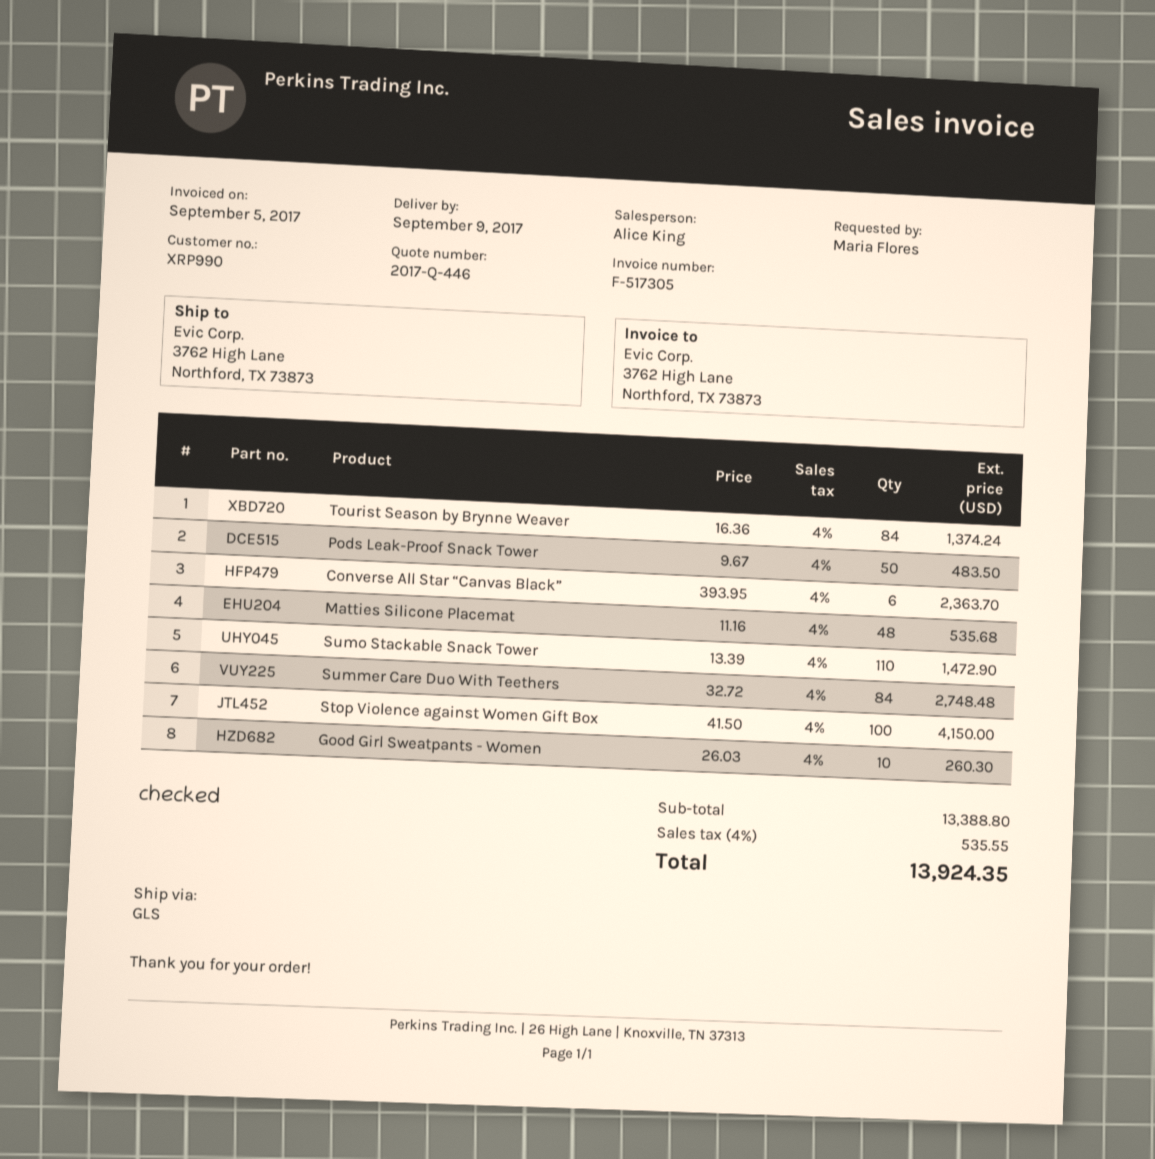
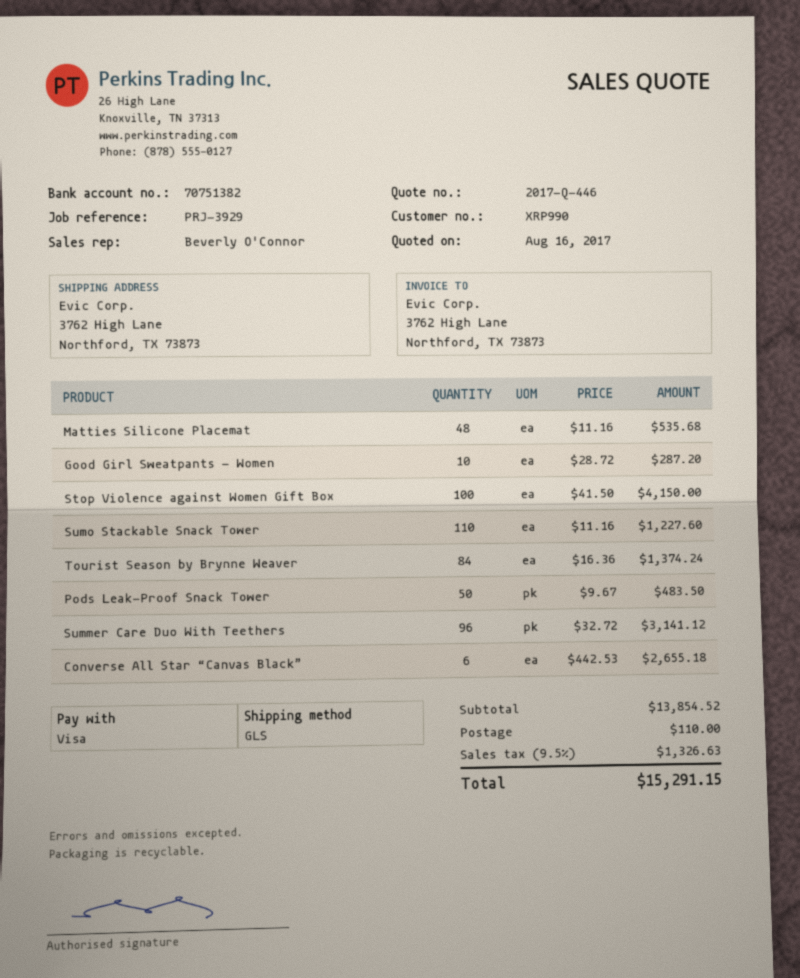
sales rep: Alice King -> Beverly O'Connor
Converse All Star “Canvas Black”: 6 x 393.95 = 2363.70 -> 6 x 442.53 = 2655.18
Sumo Stackable Snack Tower: 110 x 13.39 = 1472.90 -> 110 x 11.16 = 1227.60
Summer Care Duo With Teethers: 84 x 32.72 = 2748.48 -> 96 x 32.72 = 3141.12
Good Girl Sweatpants - Women: 10 x 26.03 = 260.30 -> 10 x 28.72 = 287.20
subtotal: 13388.80 -> 13854.52
shipping: none -> 110.00
tax: 4% = 535.55 -> 9.5% = 1326.63
total: 13924.35 -> 15291.15

